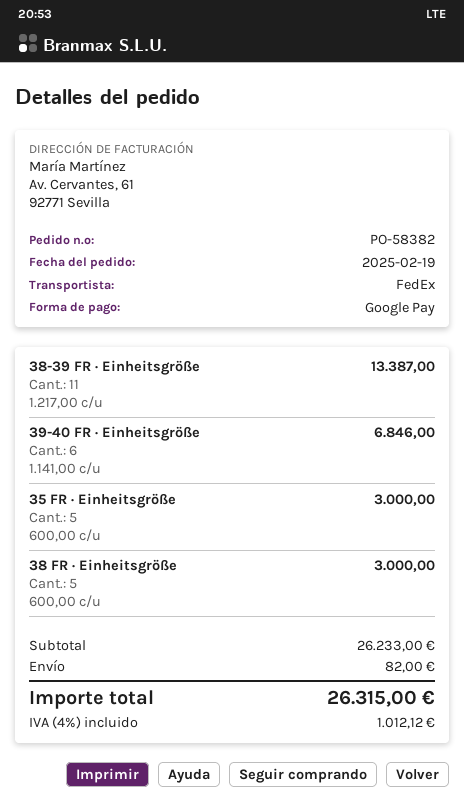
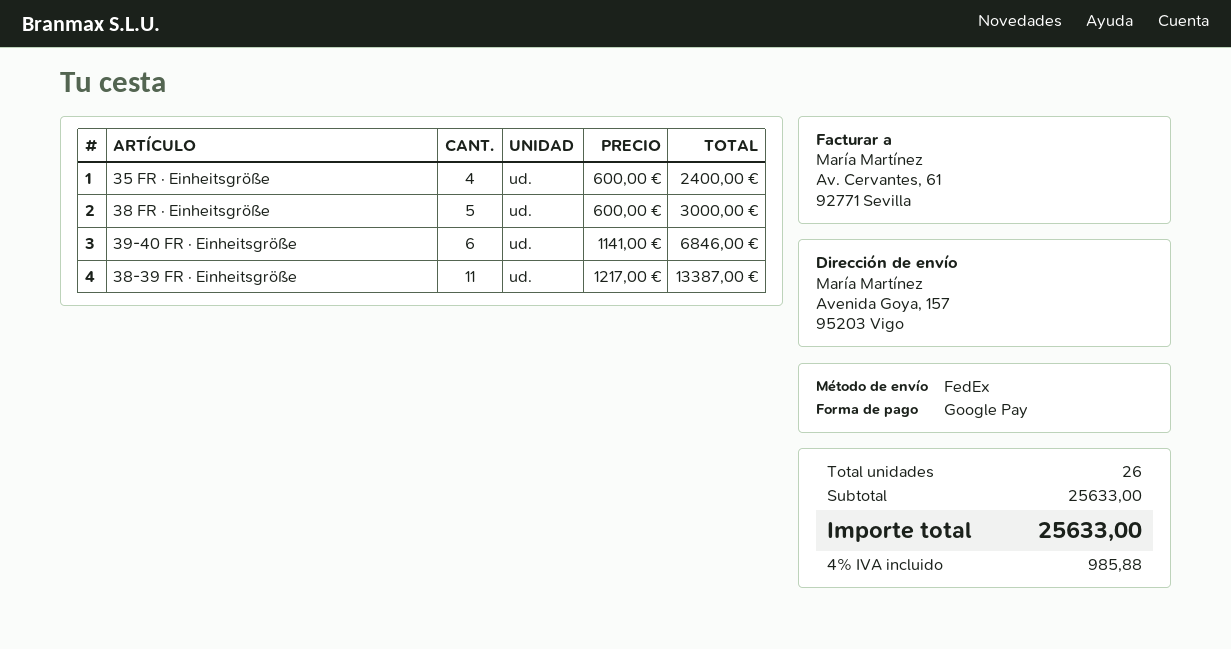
35 FR · Einheitsgröße: 5 x 600.00 = 3000.00 -> 4 x 600.00 = 2400.00
subtotal: 26233.00 -> 25633.00
shipping: 82.00 -> none
tax: 4% = 1012.12 -> 4% = 985.88
total: 26315.00 -> 25633.00

